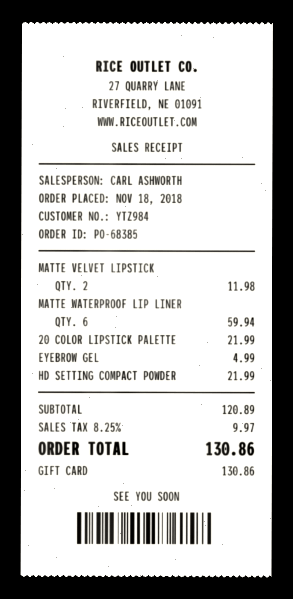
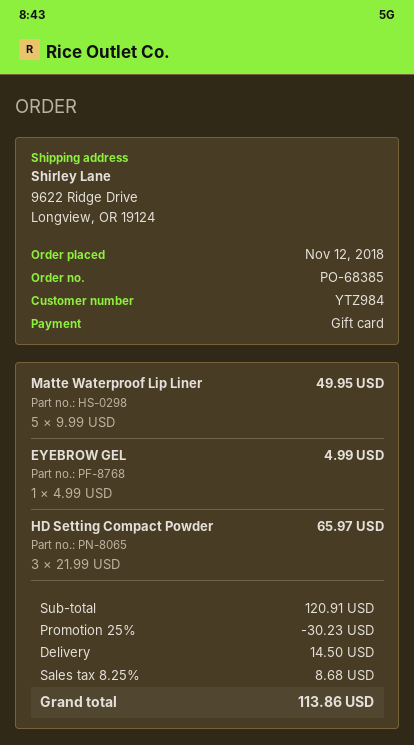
order date: 2018-11-18 -> 2018-11-12
MATTE VELVET LIPSTICK: 2 for 11.98 -> none
MATTE WATERPROOF LIP LINER: 6 for 59.94 -> 5 for 49.95
20 COLOR LIPSTICK PALETTE: 1 for 21.99 -> none
HD SETTING COMPACT POWDER: 1 for 21.99 -> 3 for 65.97
subtotal: 120.89 -> 120.91
discount: none -> 25% = 30.23
shipping: none -> 14.50
tax: 8.25% = 9.97 -> 8.25% = 8.68
total: 130.86 -> 113.86

